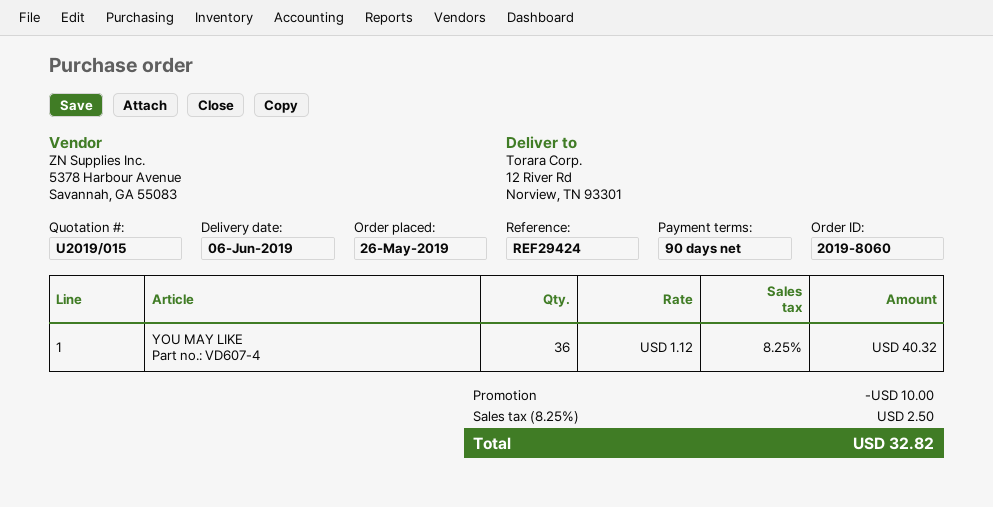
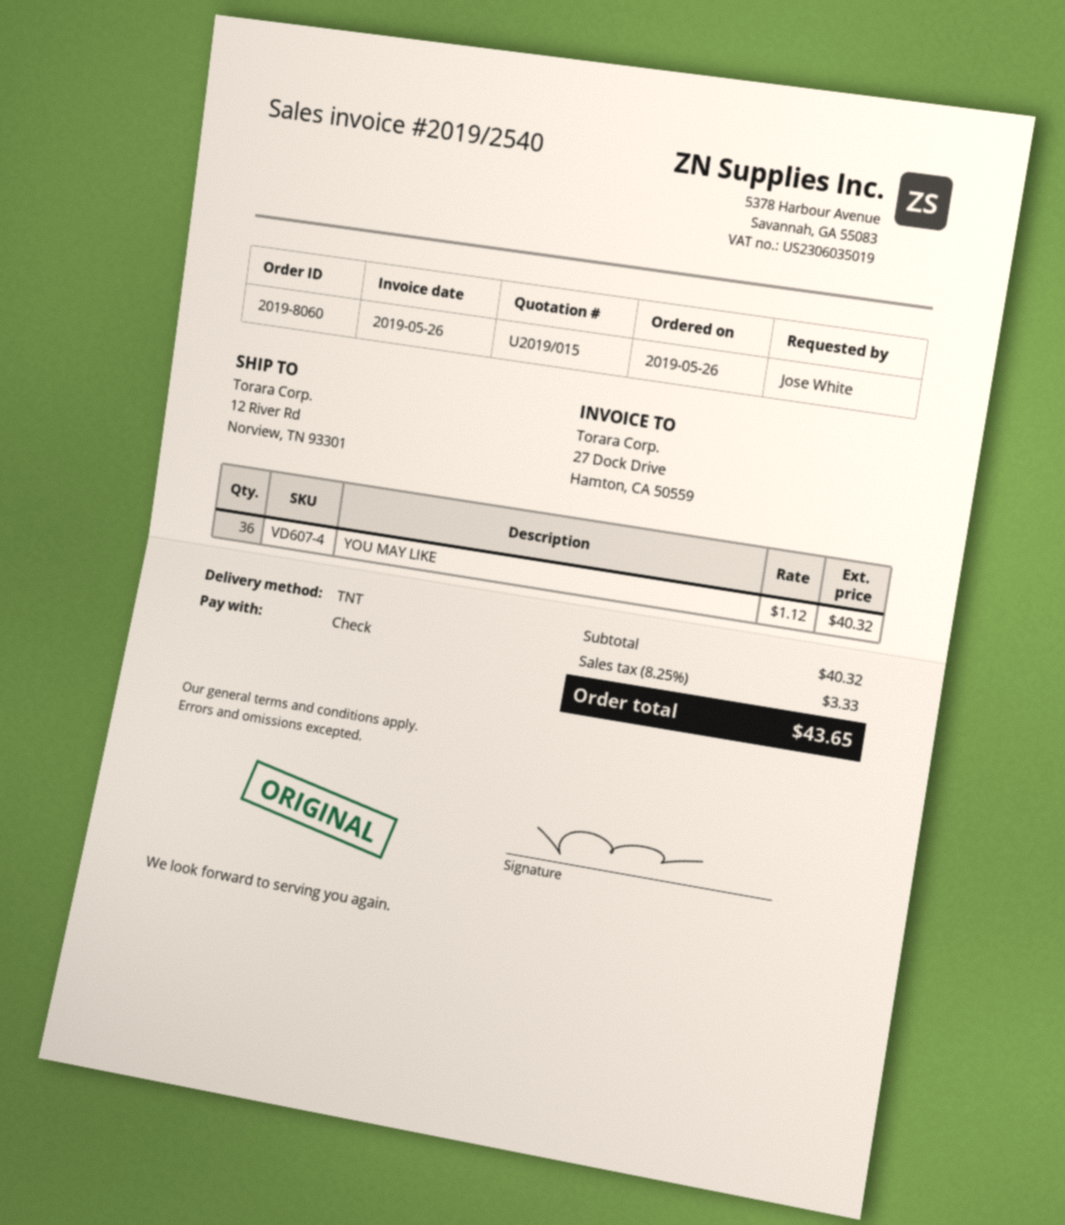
discount: 10.00 -> none
tax: 8.25% = 2.50 -> 8.25% = 3.33
total: 32.82 -> 43.65

